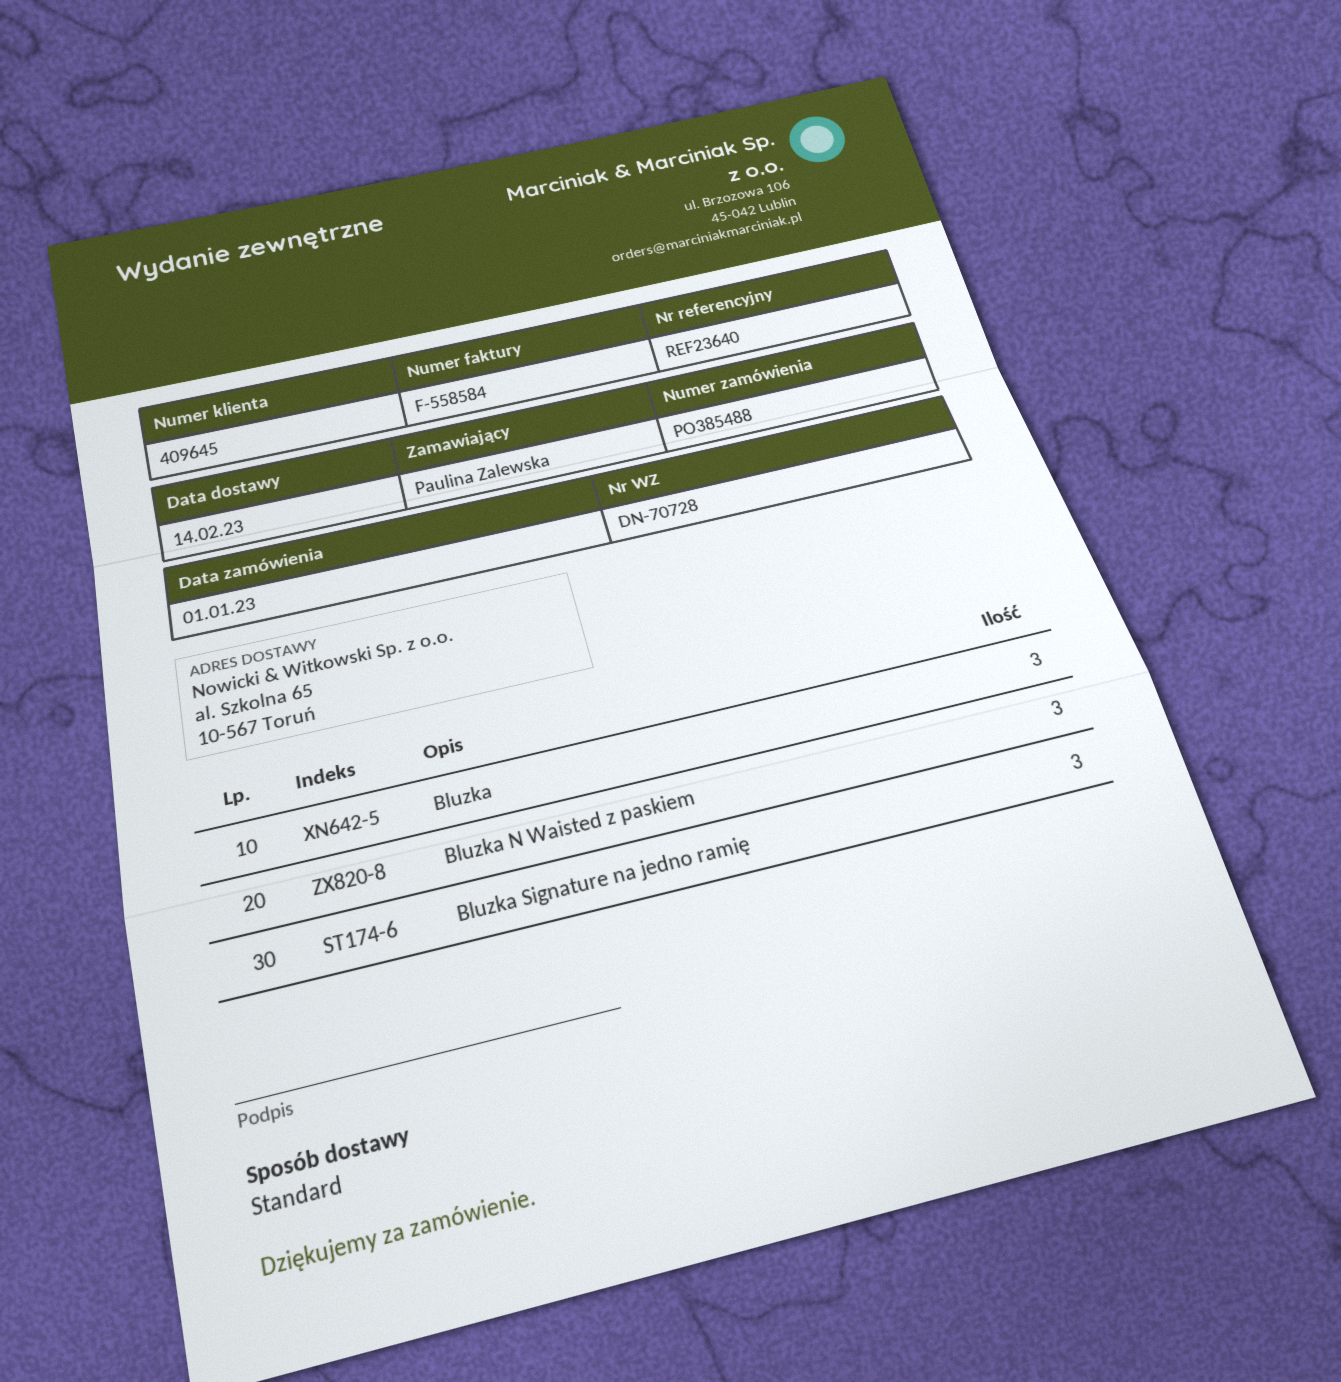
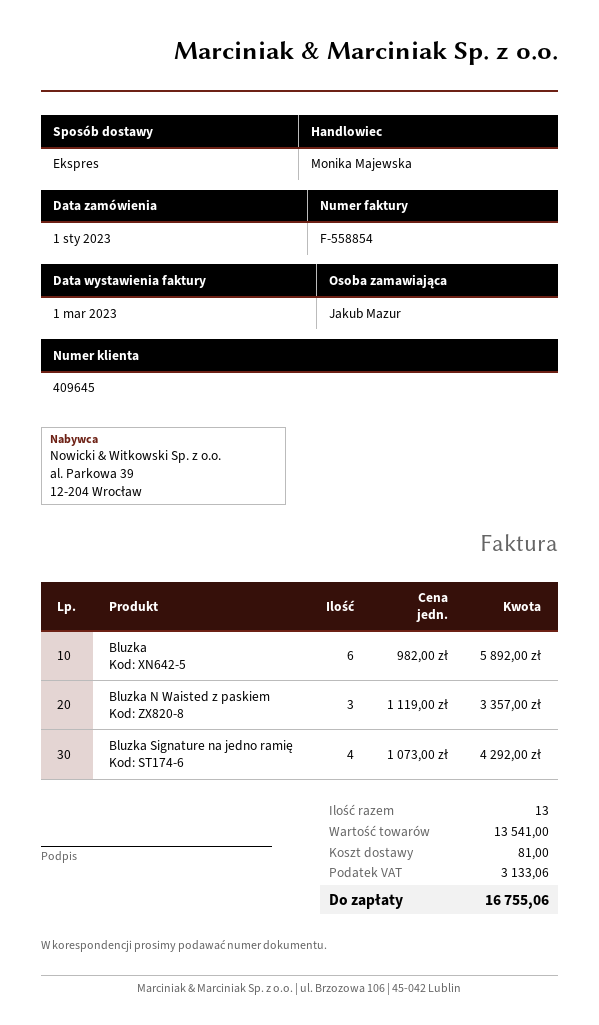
invoice number: F-558584 -> F-558854
ordered by: Paulina Zalewska -> Jakub Mazur
shipping method: standard -> express
Bluzka: 3 -> 6
Bluzka Signature na jedno ramię: 3 -> 4

